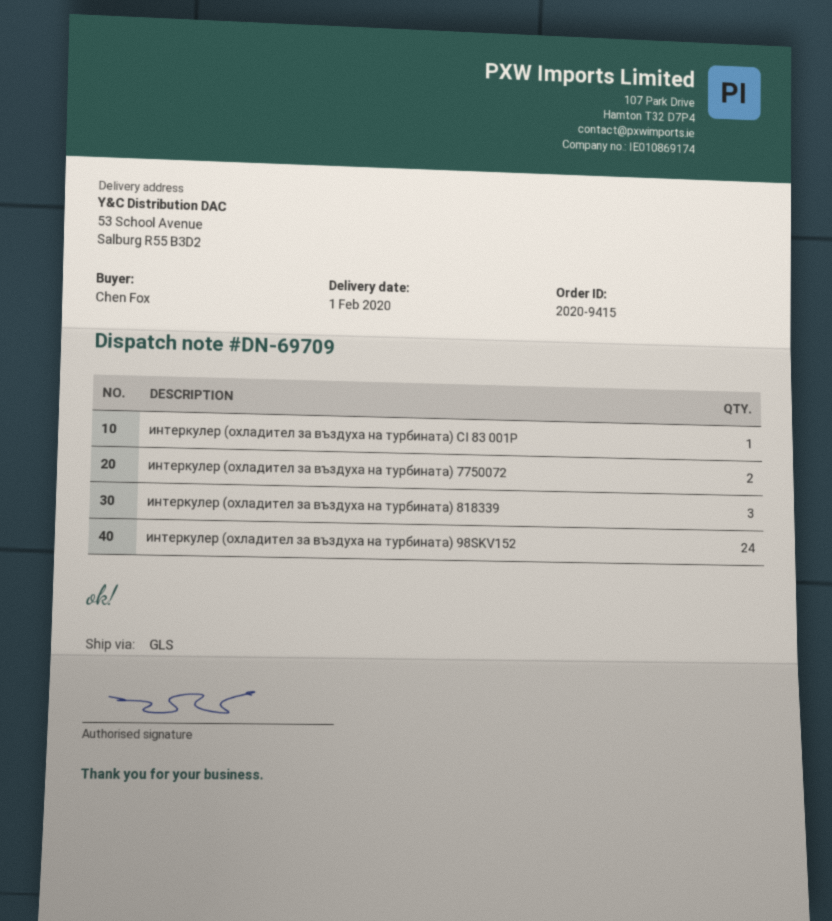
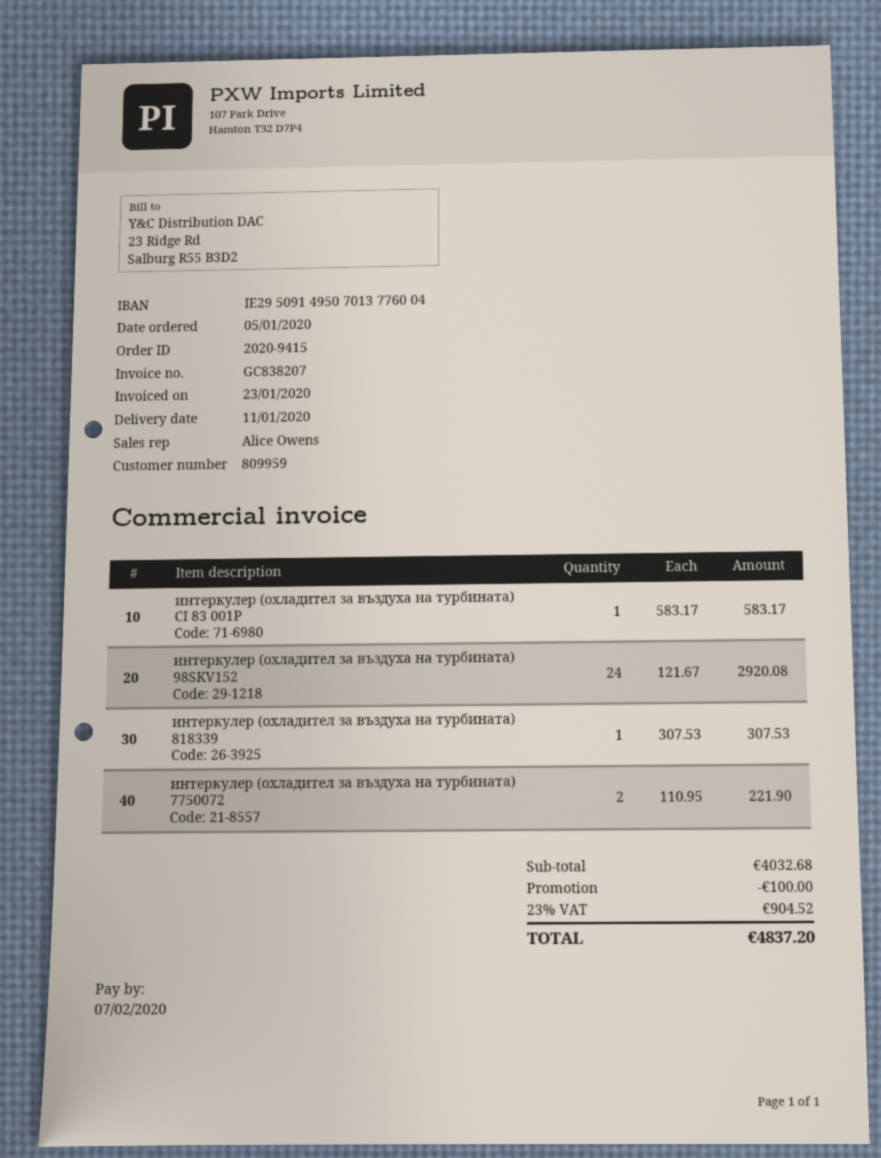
delivery date: 2020-02-01 -> 2020-01-11
интеркулер (охладител за въздуха на турбината) 818339: 3 -> 1

